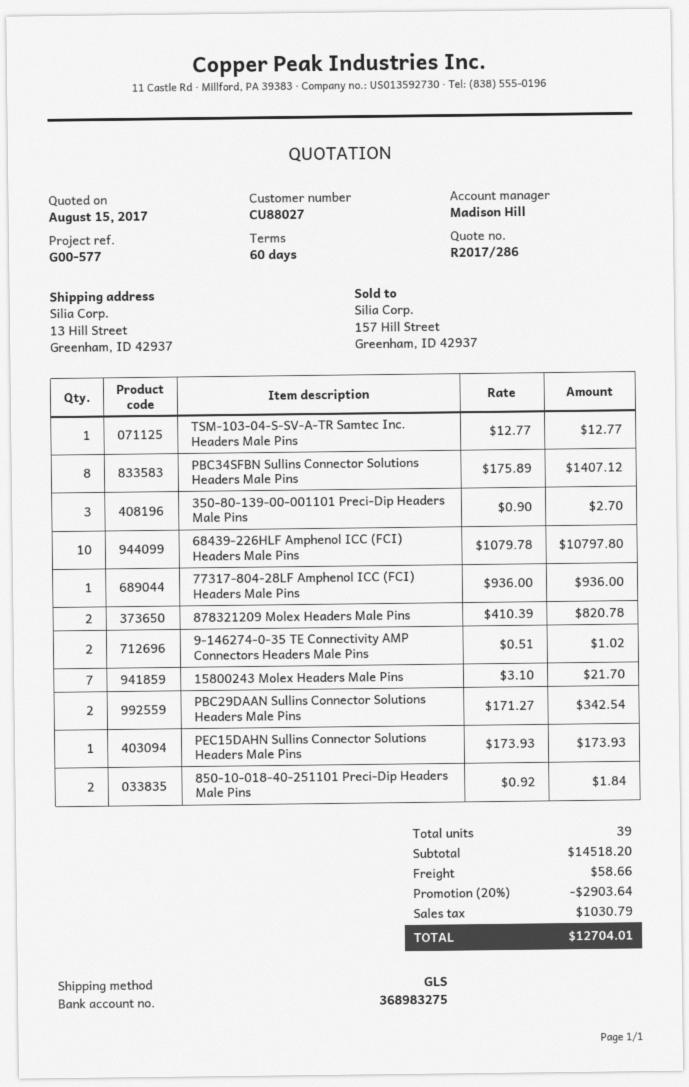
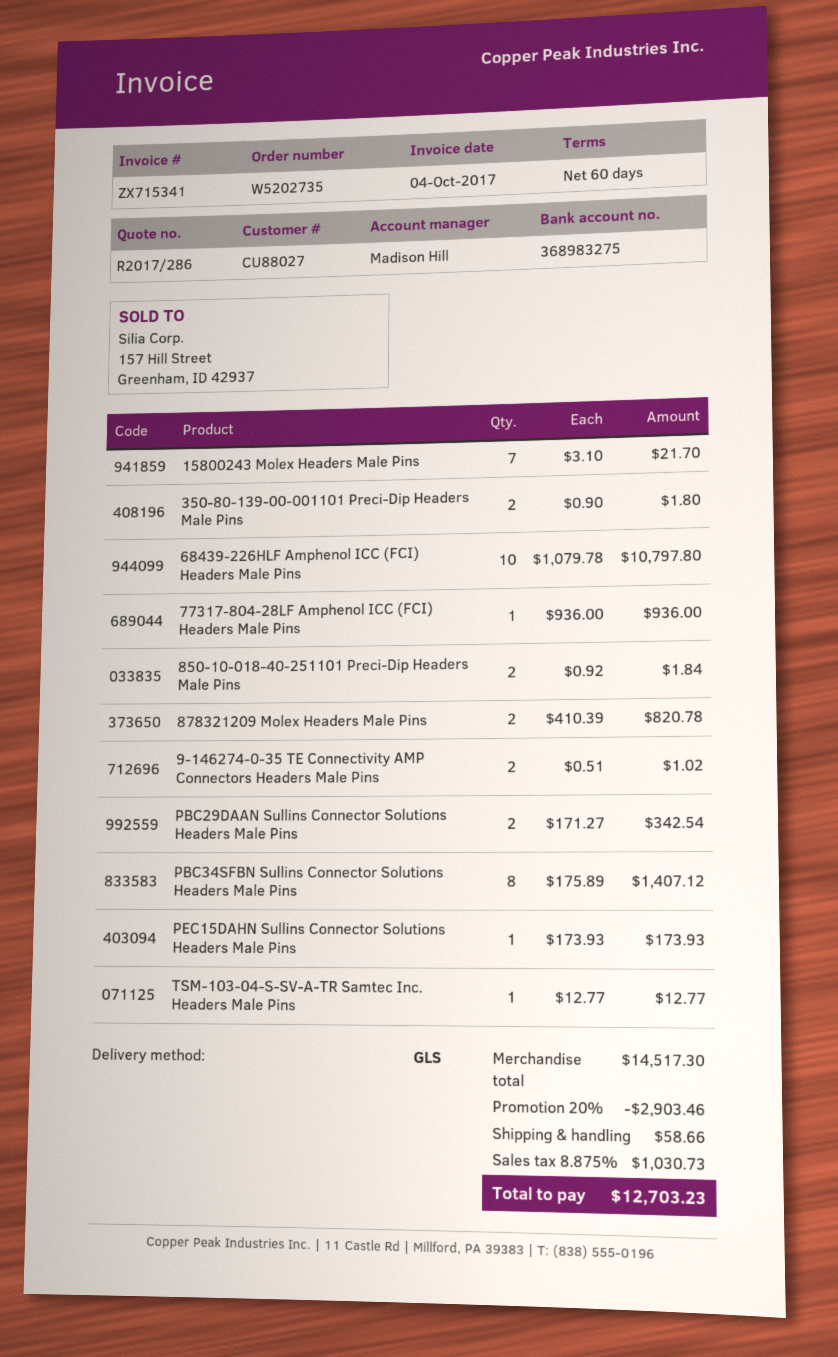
350-80-139-00-001101 Preci-Dip Headers Male Pins: 3 x 0.90 = 2.70 -> 2 x 0.90 = 1.80
subtotal: 14518.20 -> 14517.30
discount: 20% = 2903.64 -> 20% = 2903.46
tax: 1030.79 -> 1030.73
total: 12704.01 -> 12703.23

